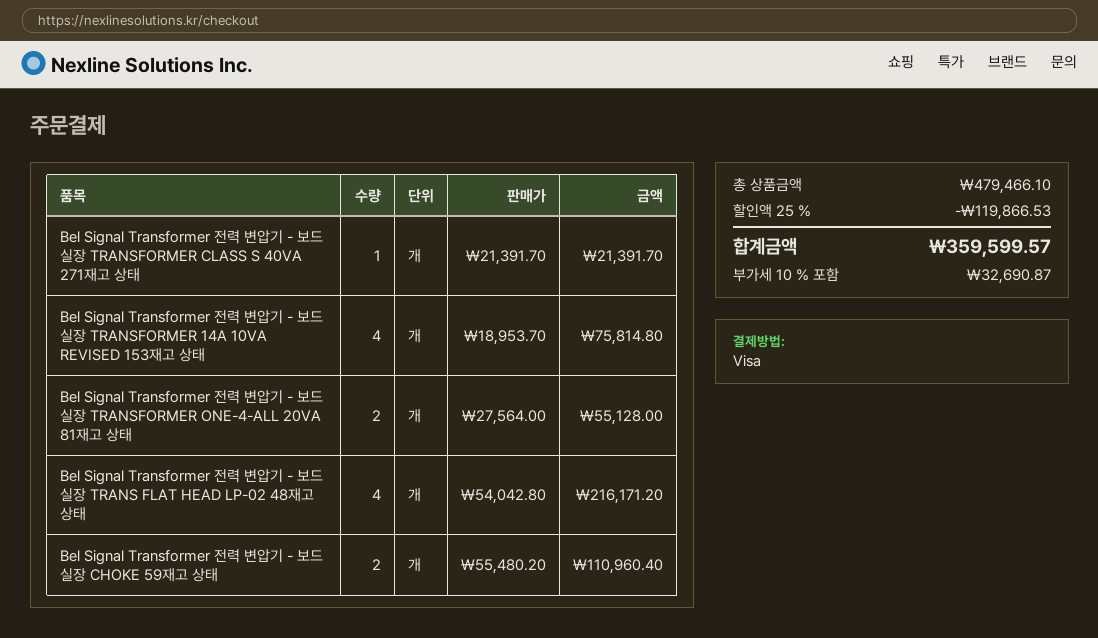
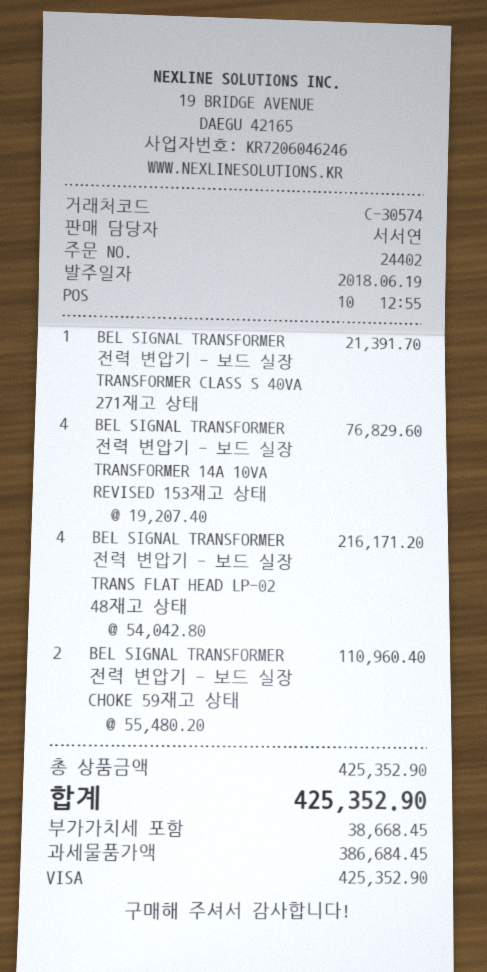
Bel Signal Transformer 전력 변압기 - 보드 실장 TRANSFORMER 14A 10VA REVISED 153재고 상태: 4 x 18953.70 = 75814.80 -> 4 x 19207.40 = 76829.60
Bel Signal Transformer 전력 변압기 - 보드 실장 TRANSFORMER ONE-4-ALL 20VA 81재고 상태: 2 x 27564.00 = 55128.00 -> none
subtotal: 479466.10 -> 425352.90
discount: 25% = 119866.53 -> none
tax: 32690.87 -> 38668.45
total: 359599.57 -> 425352.90

